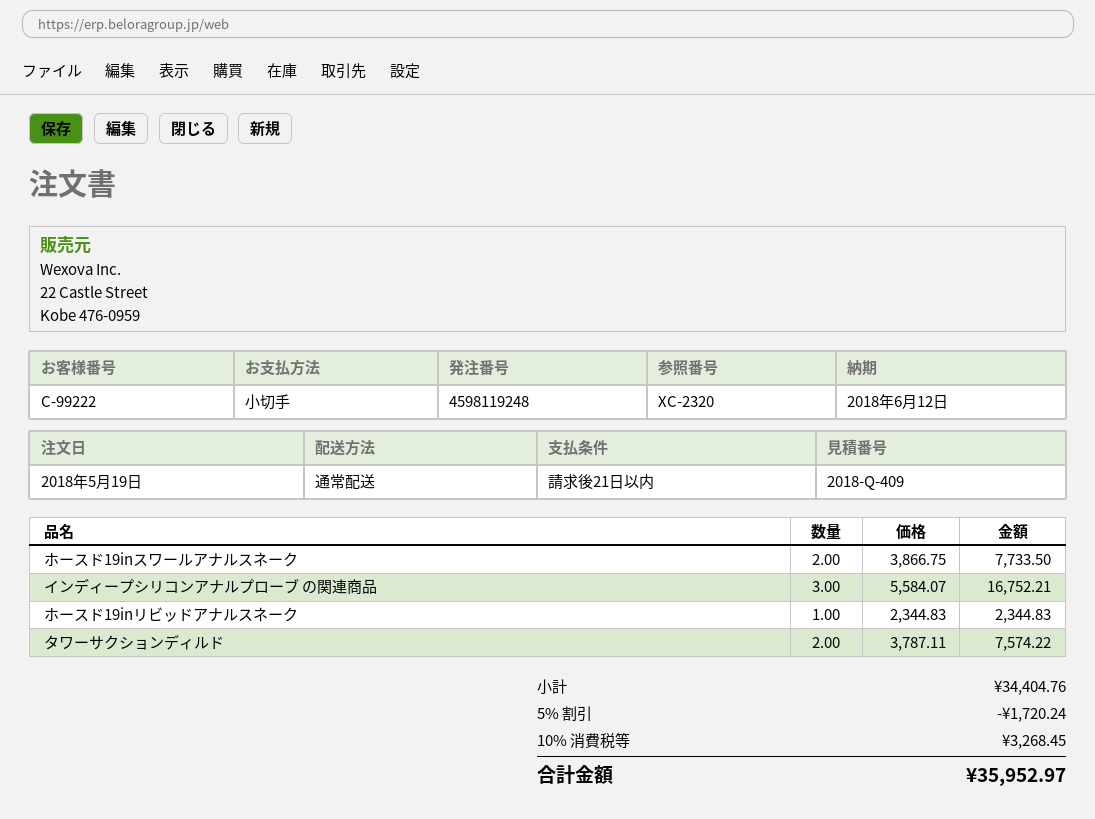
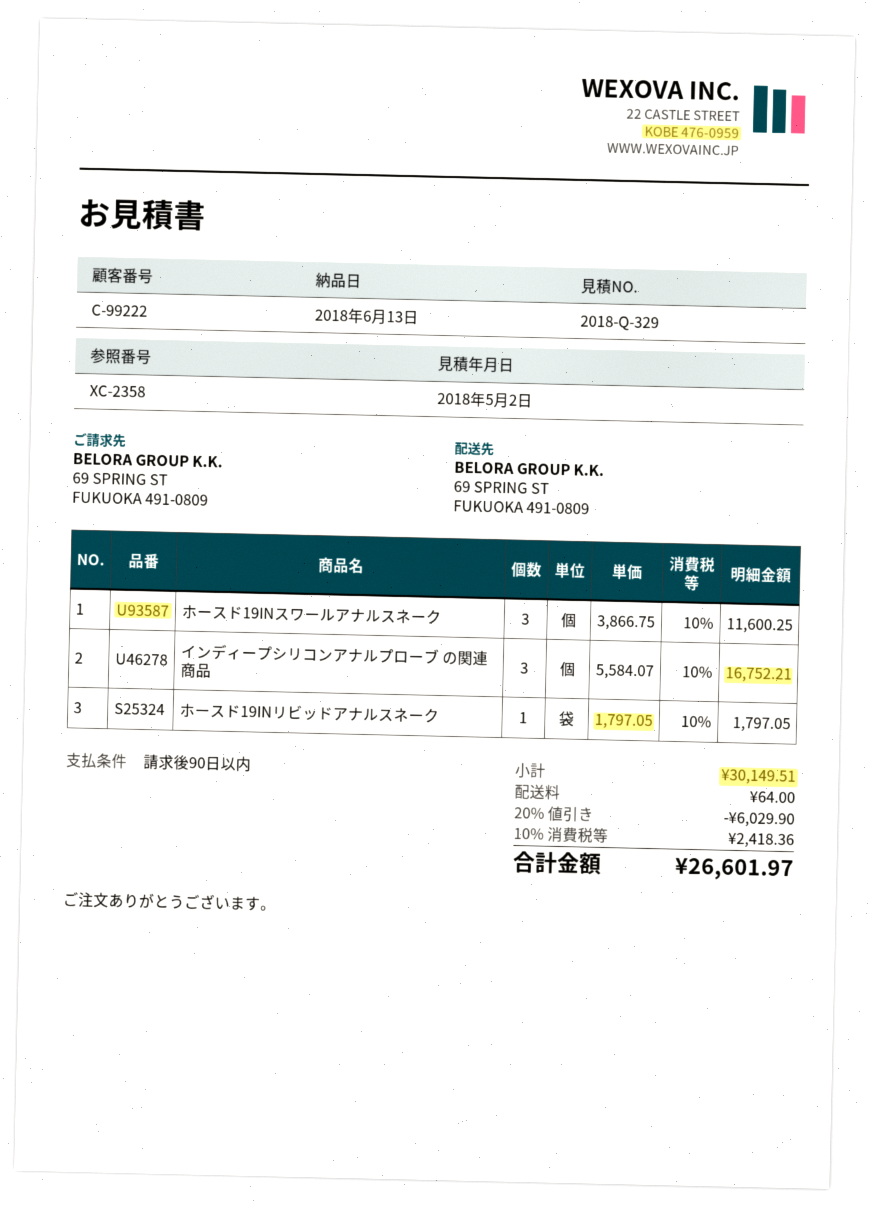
quote number: 2018-Q-409 -> 2018-Q-329
delivery date: 2018-06-12 -> 2018-06-13
payment terms: 21 days -> 90 days
reference: XC-2320 -> XC-2358
ホースド19inスワールアナルスネーク: 2 x 3866.75 = 7733.50 -> 3 x 3866.75 = 11600.25
ホースド19inリビッドアナルスネーク: 1 x 2344.83 = 2344.83 -> 1 x 1797.05 = 1797.05
タワーサクションディルド: 2 x 3787.11 = 7574.22 -> none
subtotal: 34404.76 -> 30149.51
discount: 5% = 1720.24 -> 20% = 6029.90
shipping: none -> 64.00
tax: 10% = 3268.45 -> 10% = 2418.36
total: 35952.97 -> 26601.97

